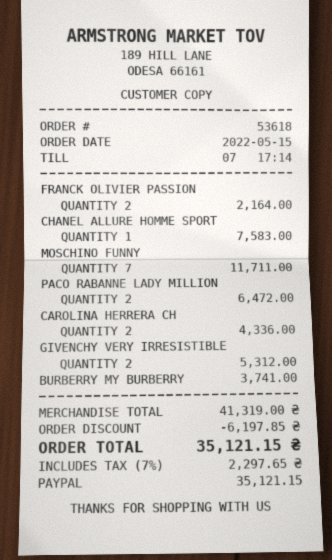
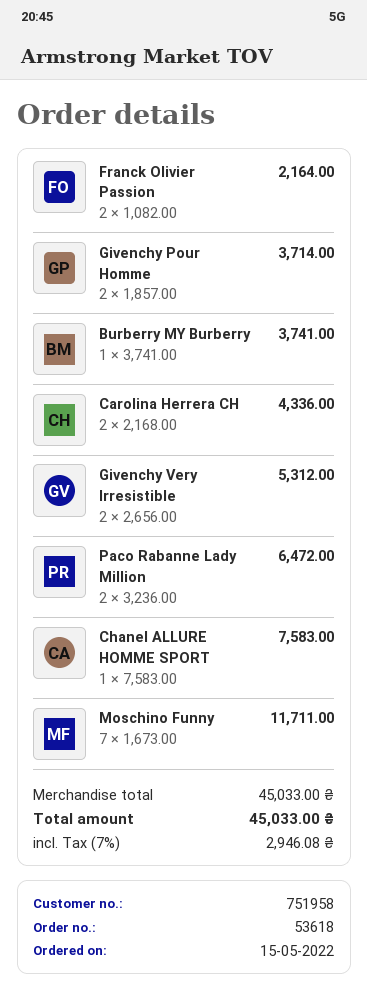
Givenchy Pour Homme: none -> 2 for 3714.00
subtotal: 41319.00 -> 45033.00
discount: 6197.85 -> none
tax: 7% = 2297.65 -> 7% = 2946.08
total: 35121.15 -> 45033.00

